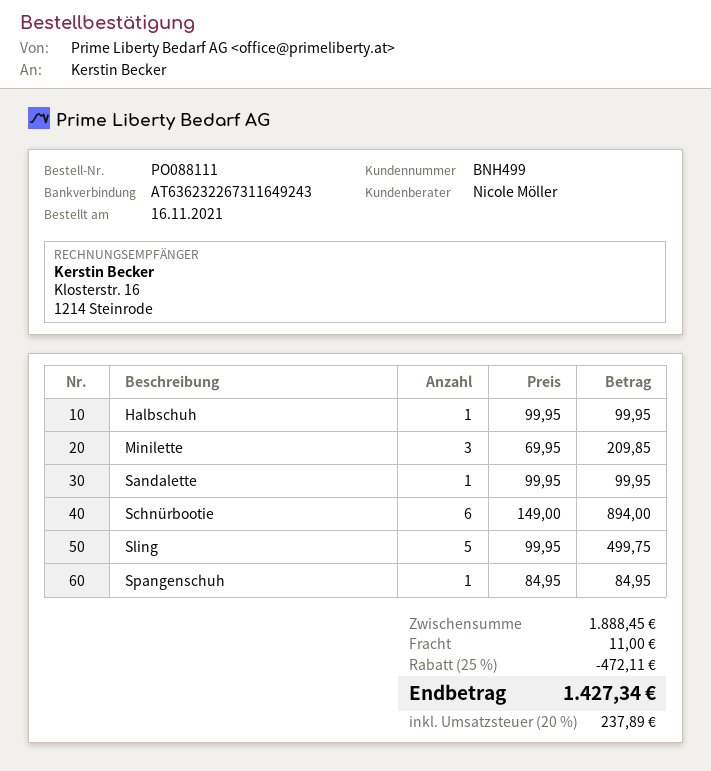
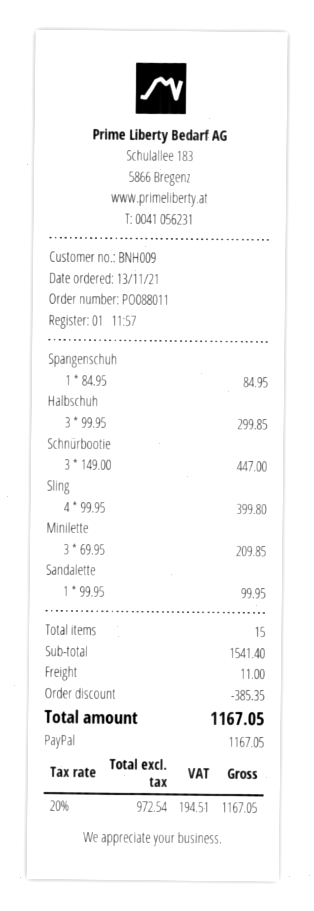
order number: PO088111 -> PO088011
order date: 2021-11-16 -> 2021-11-13
customer number: BNH499 -> BNH009
Halbschuh: 1 x 99.95 = 99.95 -> 3 x 99.95 = 299.85
Schnürbootie: 6 x 149.00 = 894.00 -> 3 x 149.00 = 447.00
Sling: 5 x 99.95 = 499.75 -> 4 x 99.95 = 399.80
subtotal: 1888.45 -> 1541.40
discount: 472.11 -> 385.35
tax: 20% = 237.89 -> 20% = 194.51
total: 1427.34 -> 1167.05

